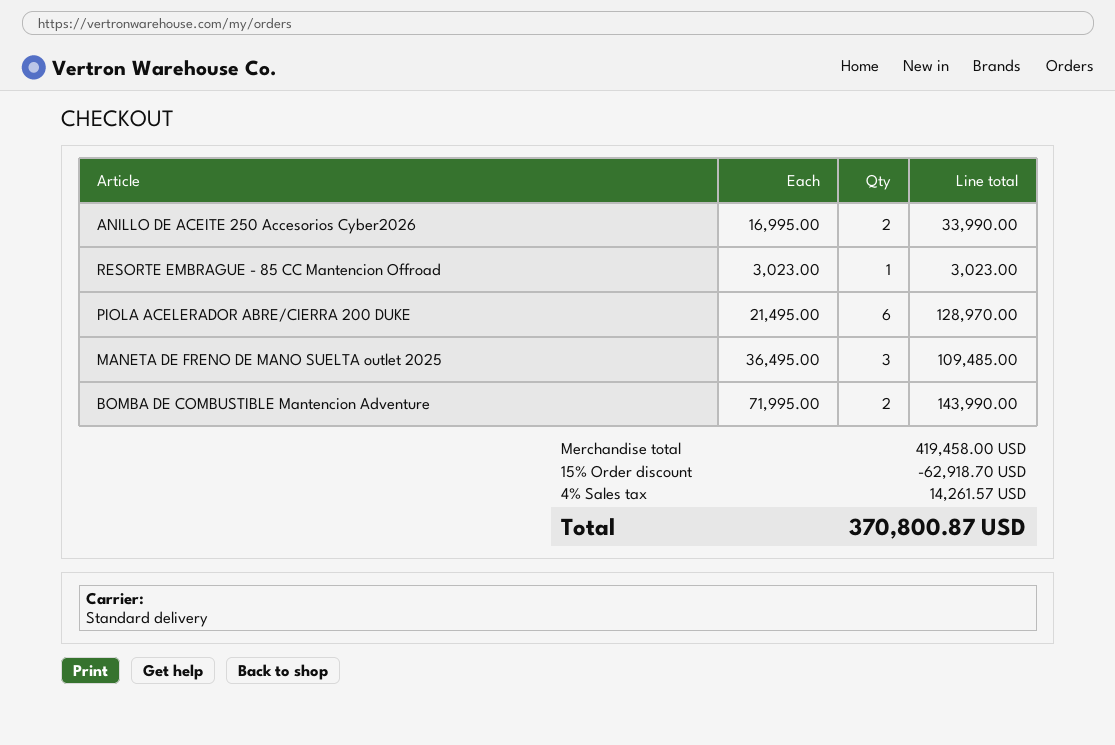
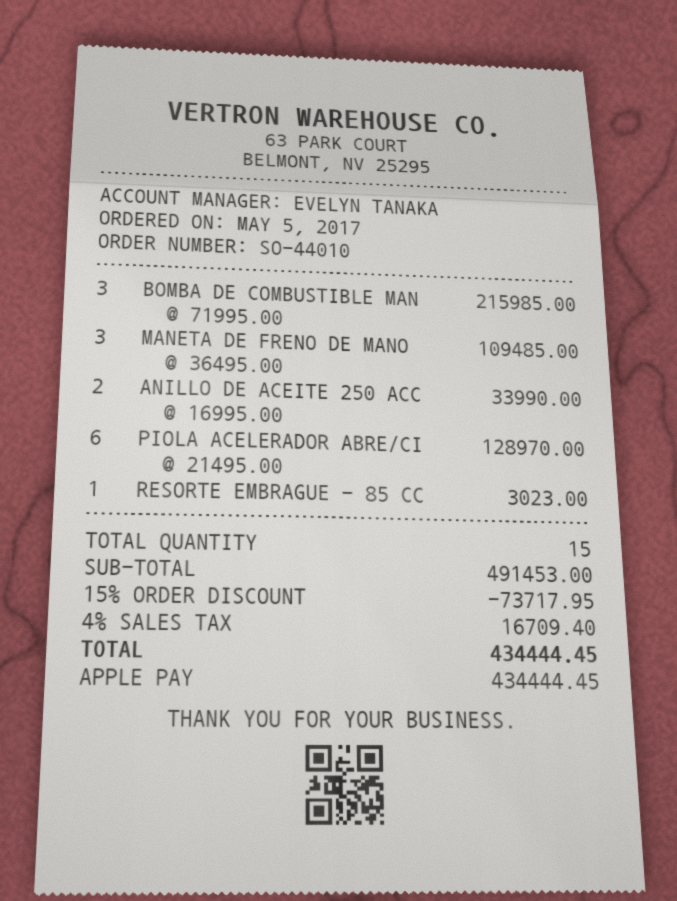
BOMBA DE COMBUSTIBLE Mantencion Adventure: 2 x 71995.00 = 143990.00 -> 3 x 71995.00 = 215985.00
subtotal: 419458.00 -> 491453.00
discount: 15% = 62918.70 -> 15% = 73717.95
tax: 4% = 14261.57 -> 4% = 16709.40
total: 370800.87 -> 434444.45

